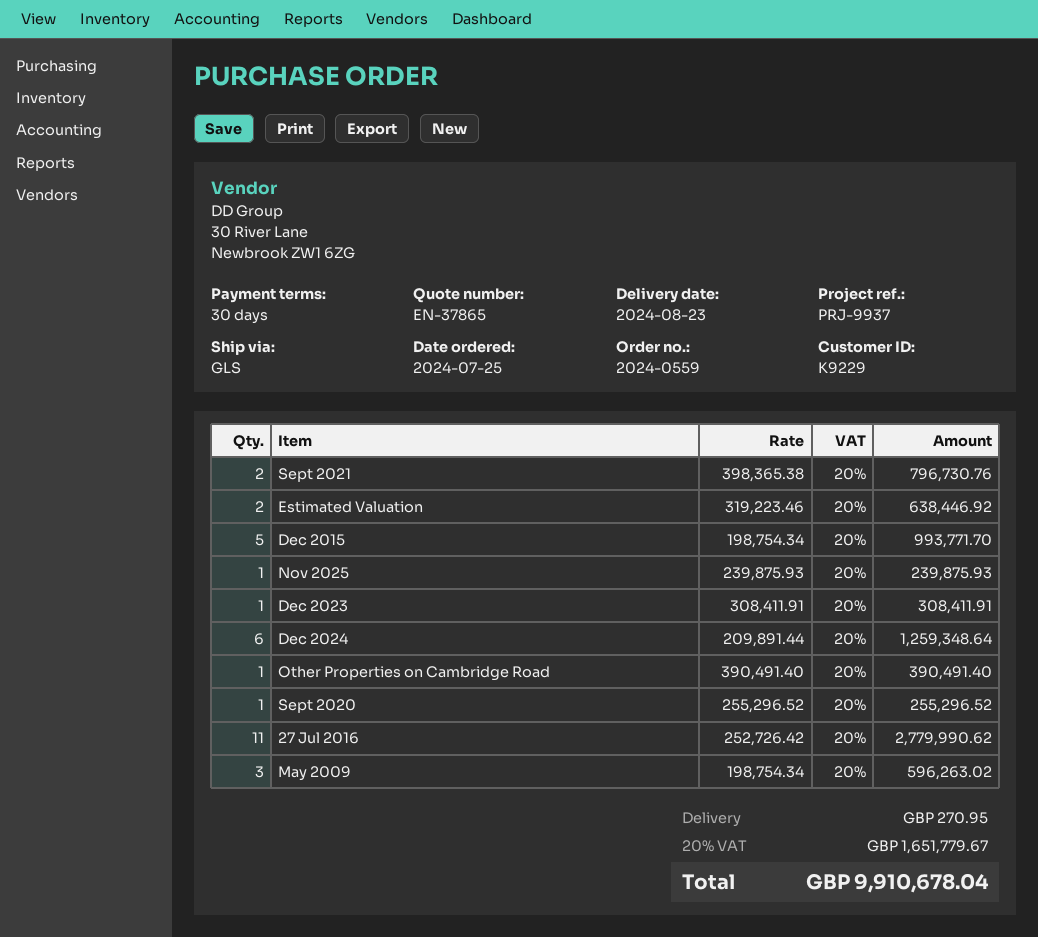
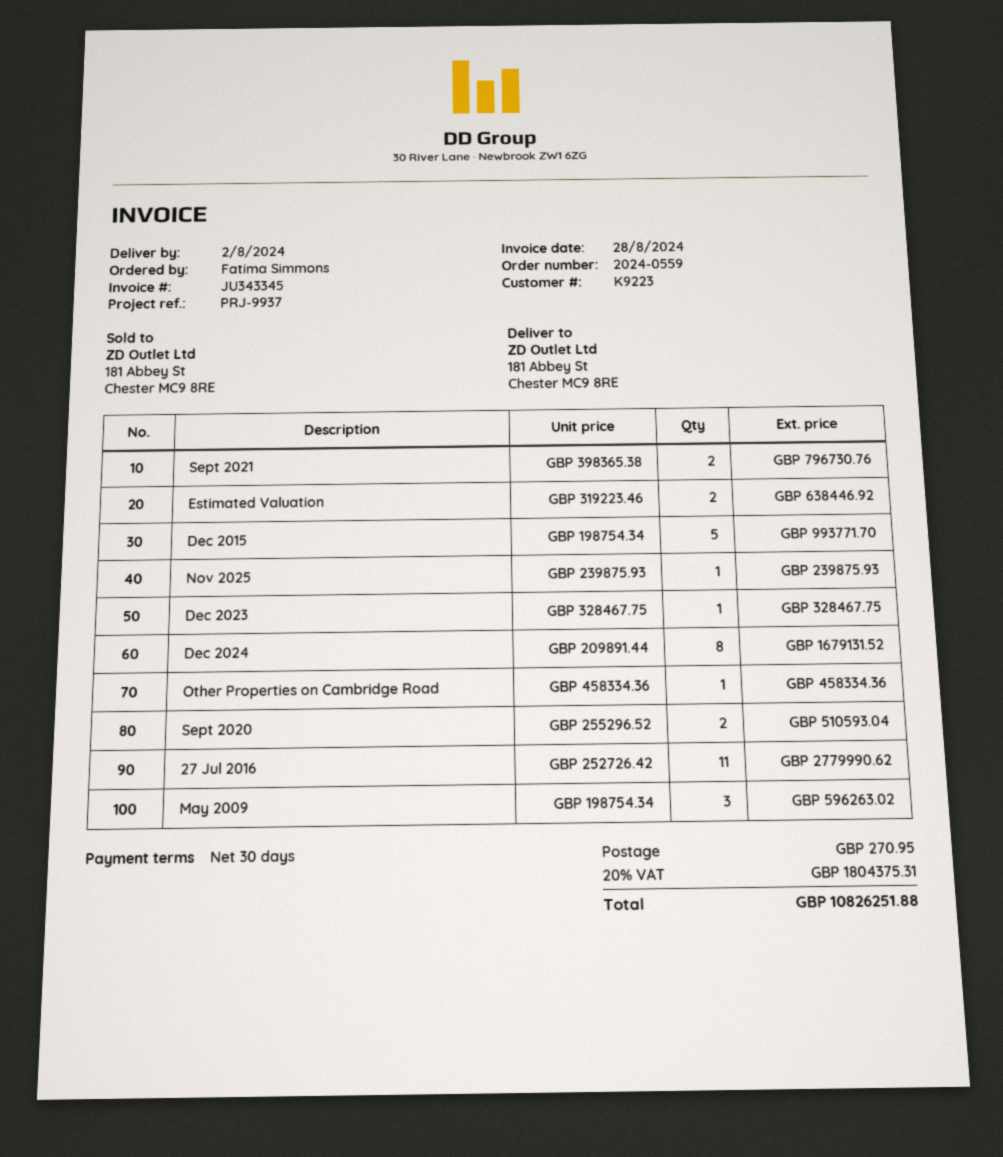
delivery date: 2024-08-23 -> 2024-08-02
customer number: K9229 -> K9223
Dec 2023: 1 x 308411.91 = 308411.91 -> 1 x 328467.75 = 328467.75
Dec 2024: 6 x 209891.44 = 1259348.64 -> 8 x 209891.44 = 1679131.52
Other Properties on Cambridge Road: 1 x 390491.40 = 390491.40 -> 1 x 458334.36 = 458334.36
Sept 2020: 1 x 255296.52 = 255296.52 -> 2 x 255296.52 = 510593.04
tax: 20% = 1651779.67 -> 20% = 1804375.31
total: 9910678.04 -> 10826251.88

